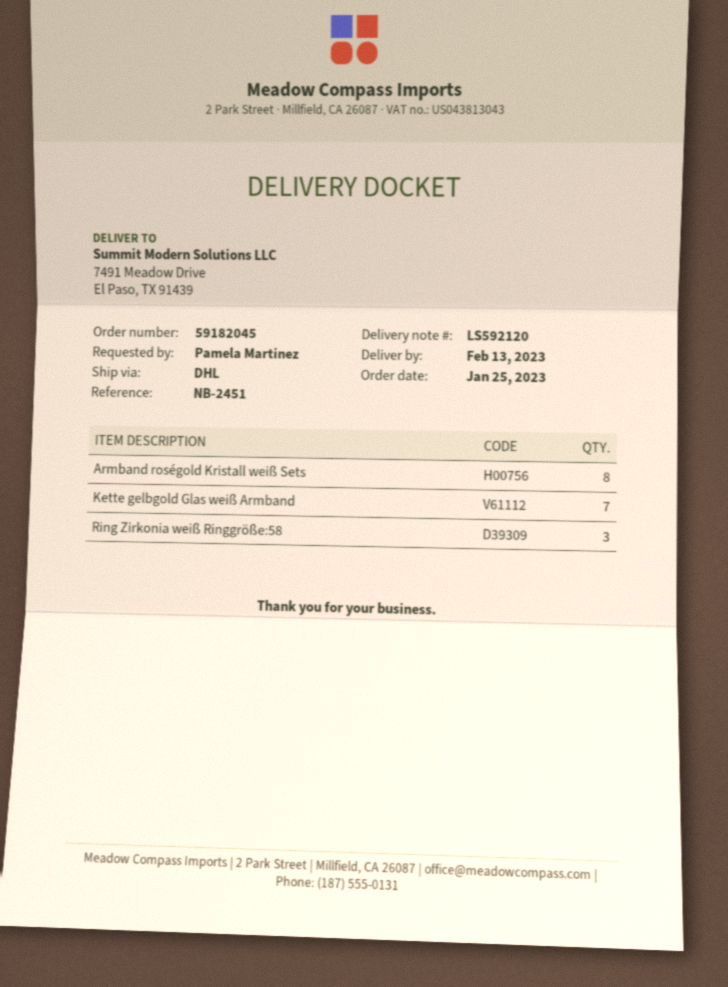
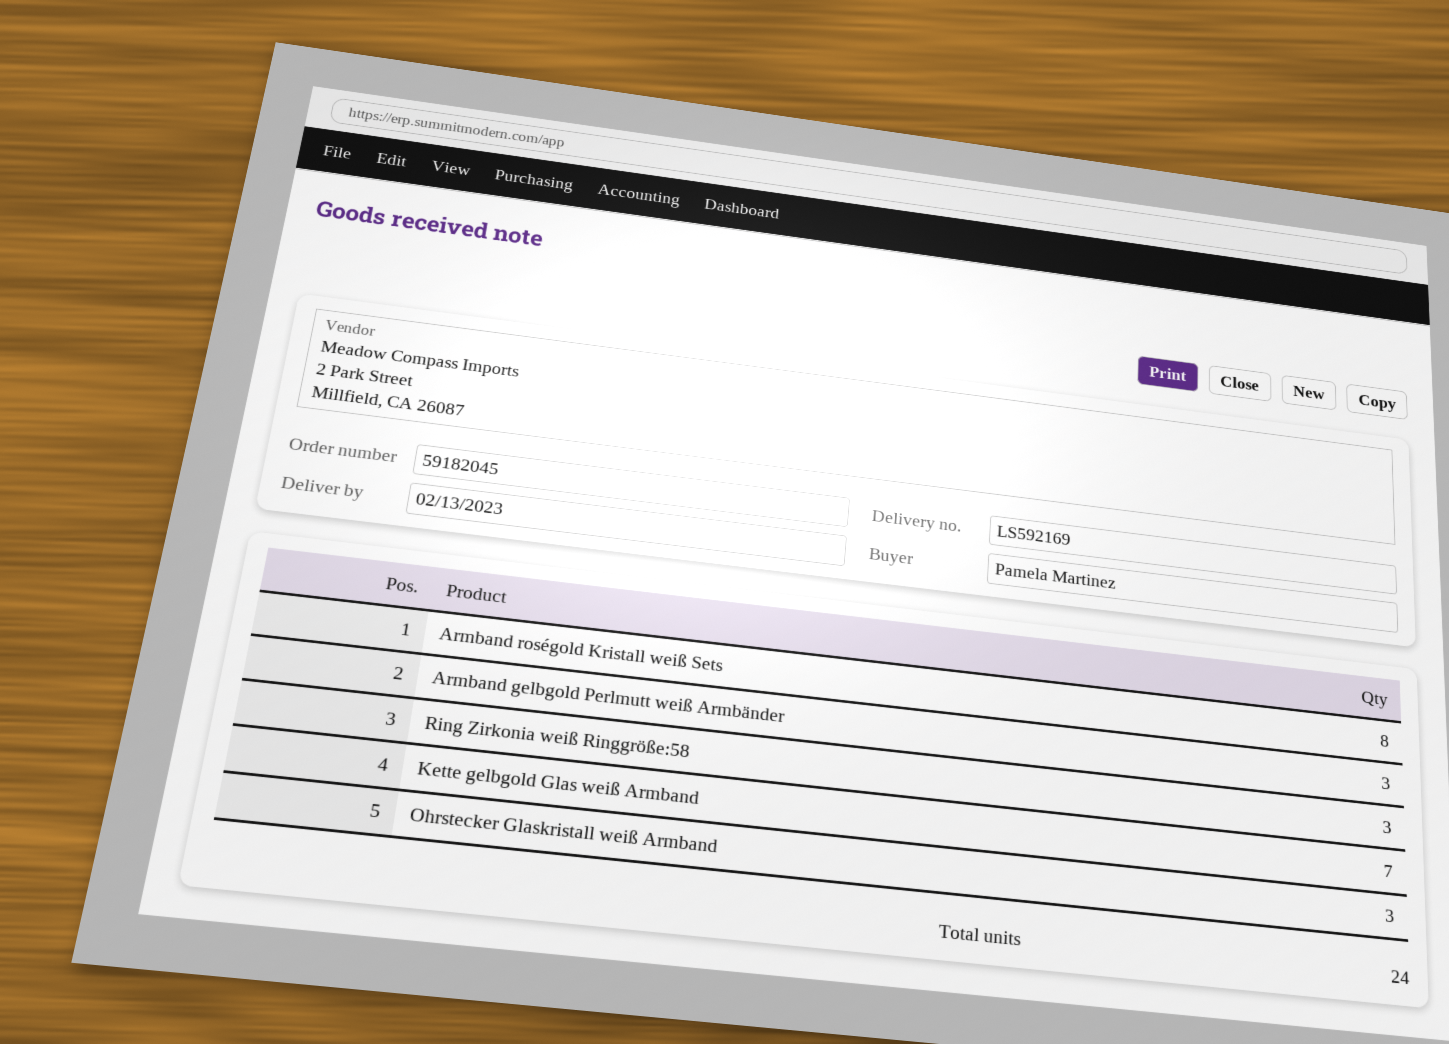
delivery note number: LS592120 -> LS592169
Armband gelbgold Perlmutt weiß Armbänder: none -> 3
Ohrstecker Glaskristall weiß Armband: none -> 3

